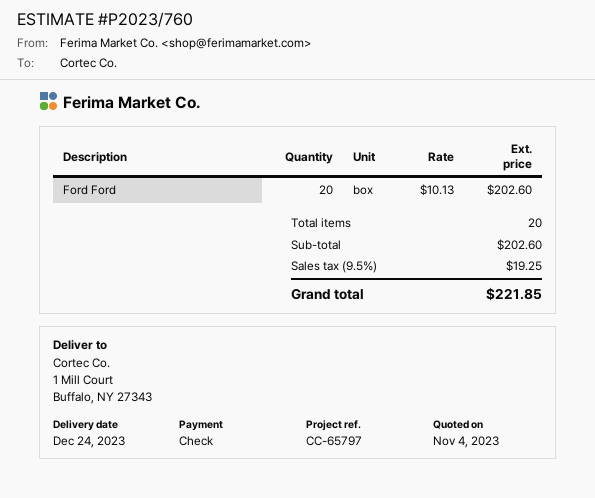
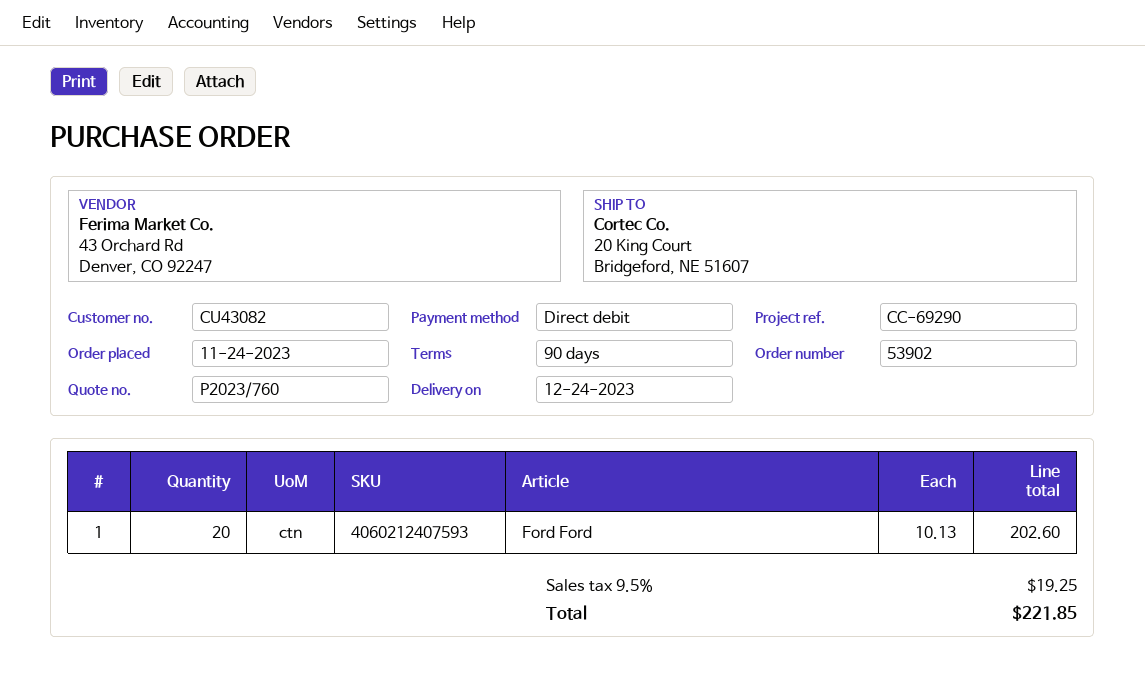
reference: CC-65797 -> CC-69290
payment method: cheque -> direct debit
ship to: 1 Mill Court, Buffalo, NY 27343 -> 20 King Court, Bridgeford, NE 51607

